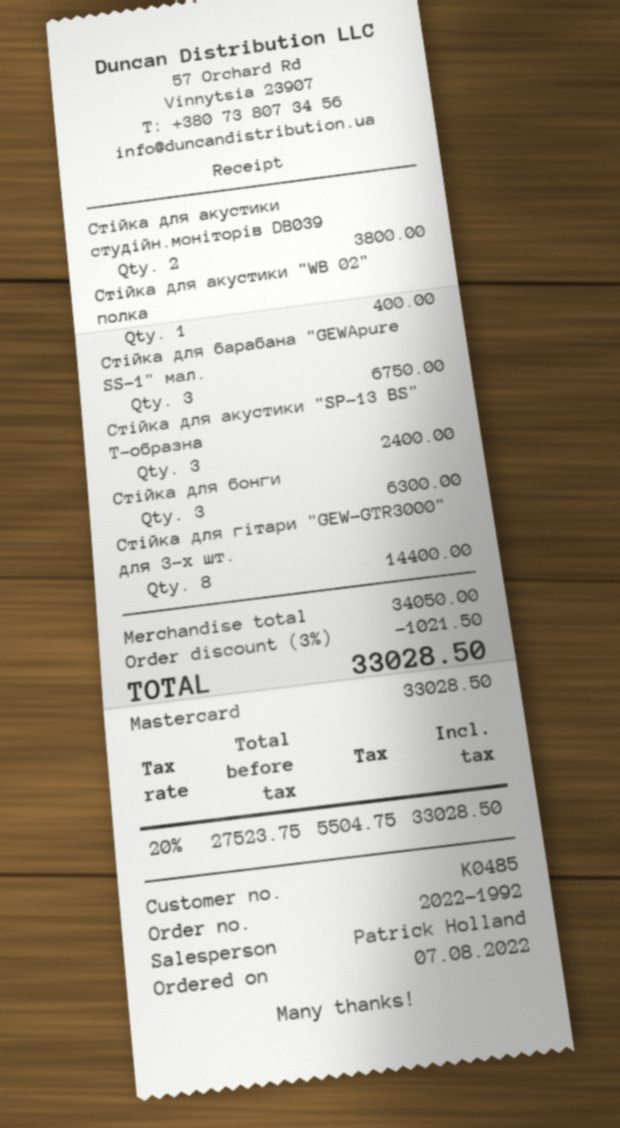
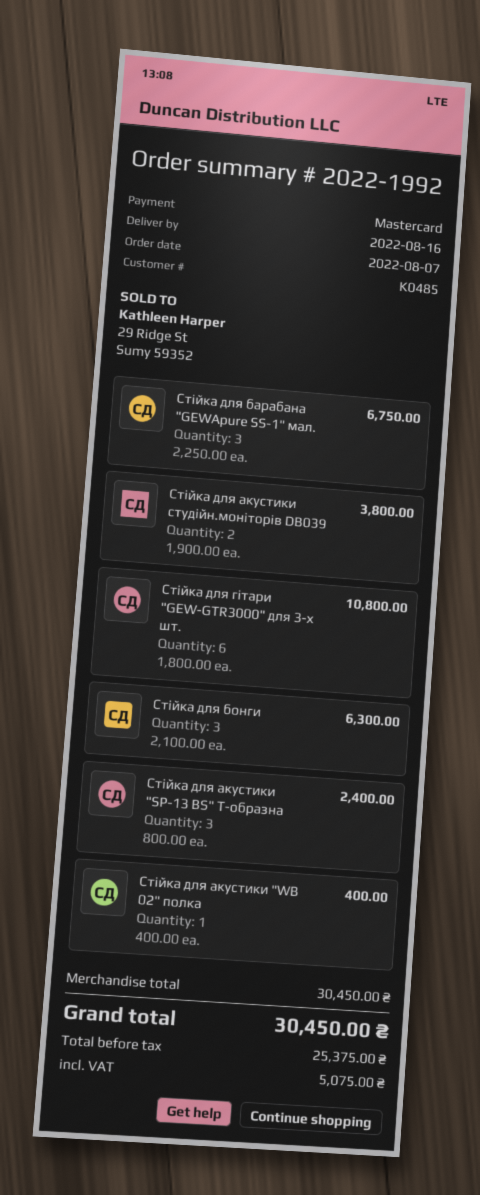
Стійка для гітари "GEW-GTR3000" для 3-х шт.: 8 for 14400.00 -> 6 for 10800.00
subtotal: 34050.00 -> 30450.00
discount: 3% = 1021.50 -> none
net: 27523.75 -> 25375.00
tax: 5504.75 -> 5075.00
total: 33028.50 -> 30450.00

